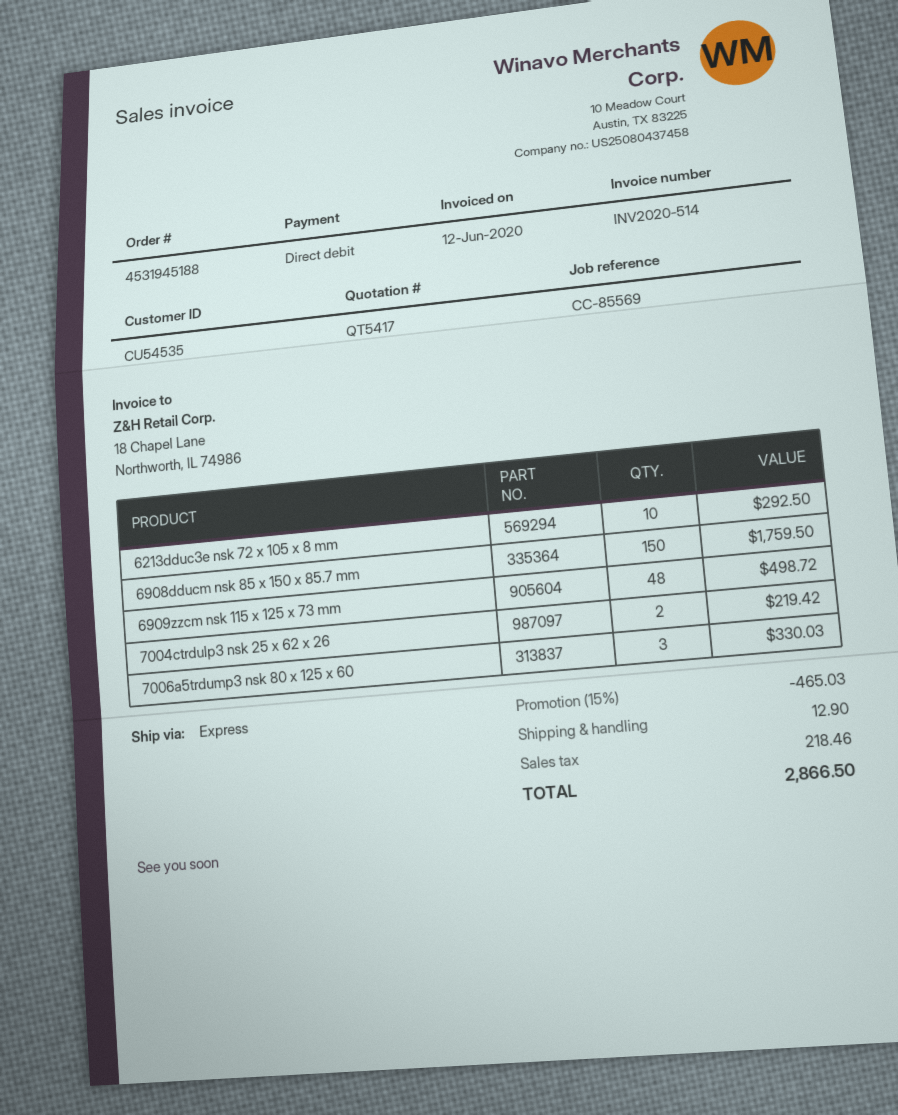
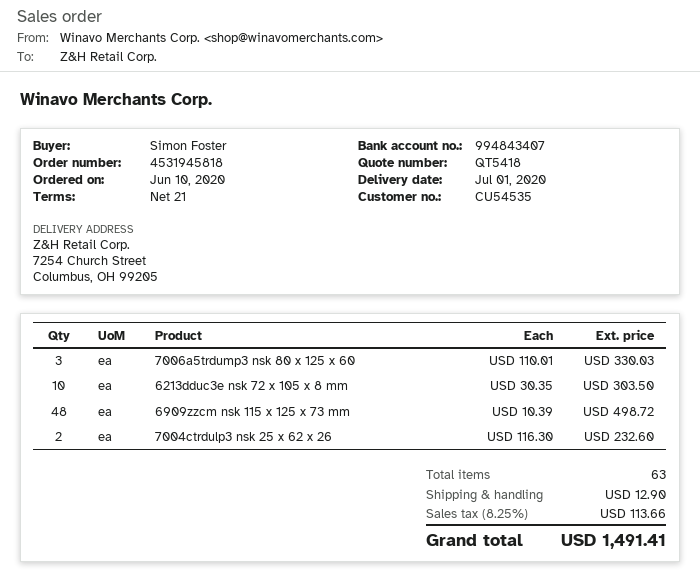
quote number: QT5417 -> QT5418
order number: 4531945188 -> 4531945818
6213dduc3e nsk 72 x 105 x 8 mm: 10 for 292.50 -> 10 for 303.50
6908dducm nsk 85 x 150 x 85.7 mm: 150 for 1759.50 -> none
7004ctrdulp3 nsk 25 x 62 x 26: 2 for 219.42 -> 2 for 232.60
discount: 15% = 465.03 -> none
tax: 218.46 -> 113.66
total: 2866.50 -> 1491.41

